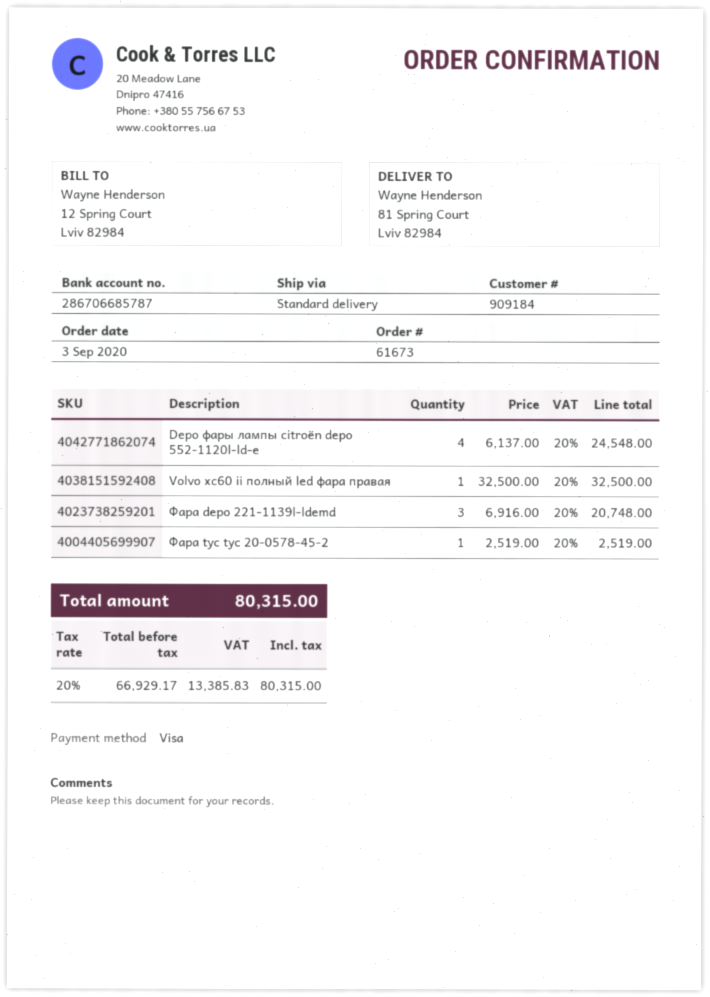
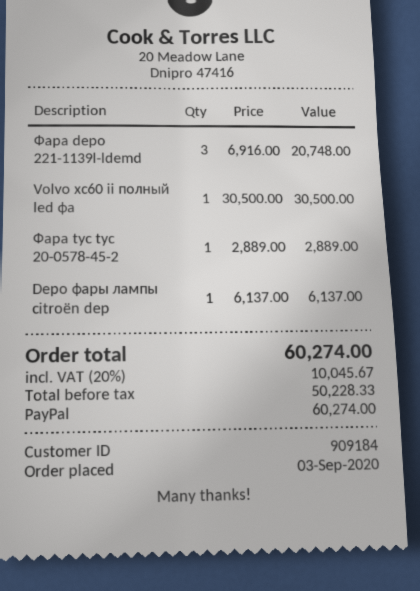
payment method: Visa -> PayPal
Depo фары лампы citroën depo 552-1120l-ld-e: 4 x 6137.00 = 24548.00 -> 1 x 6137.00 = 6137.00
Volvo xc60 ii полный led фара правая: 1 x 32500.00 = 32500.00 -> 1 x 30500.00 = 30500.00
Фара tyc tyc 20-0578-45-2: 1 x 2519.00 = 2519.00 -> 1 x 2889.00 = 2889.00
net: 66929.17 -> 50228.33
tax: 20% = 13385.83 -> 20% = 10045.67
total: 80315.00 -> 60274.00

